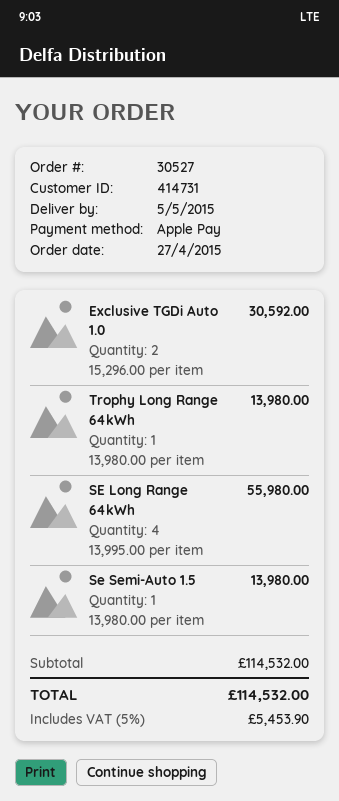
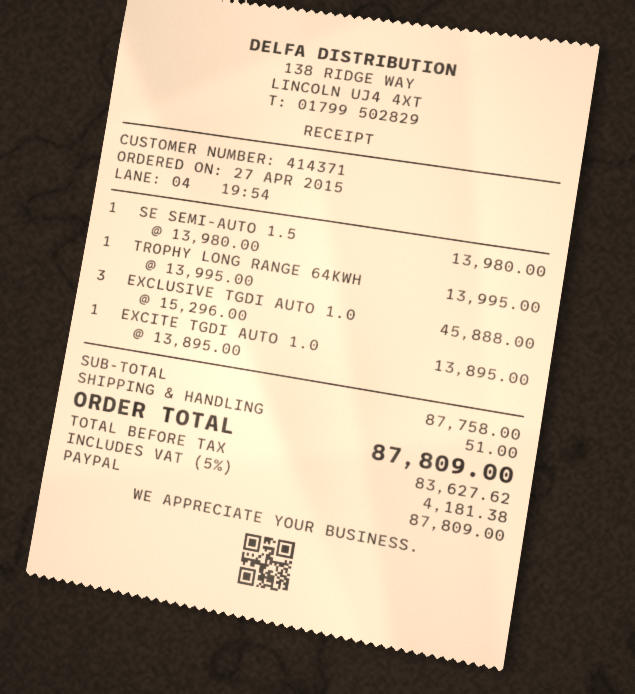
customer number: 414731 -> 414371
payment method: Apple Pay -> PayPal
Exclusive TGDi Auto 1.0: 2 x 15296.00 = 30592.00 -> 3 x 15296.00 = 45888.00
Trophy Long Range 64kWh: 1 x 13980.00 = 13980.00 -> 1 x 13995.00 = 13995.00
SE Long Range 64kWh: 4 x 13995.00 = 55980.00 -> none
EXCITE TGDI AUTO 1.0: none -> 1 x 13895.00 = 13895.00
subtotal: 114532.00 -> 87758.00
shipping: none -> 51.00
tax: 5% = 5453.90 -> 5% = 4181.38
total: 114532.00 -> 87809.00

